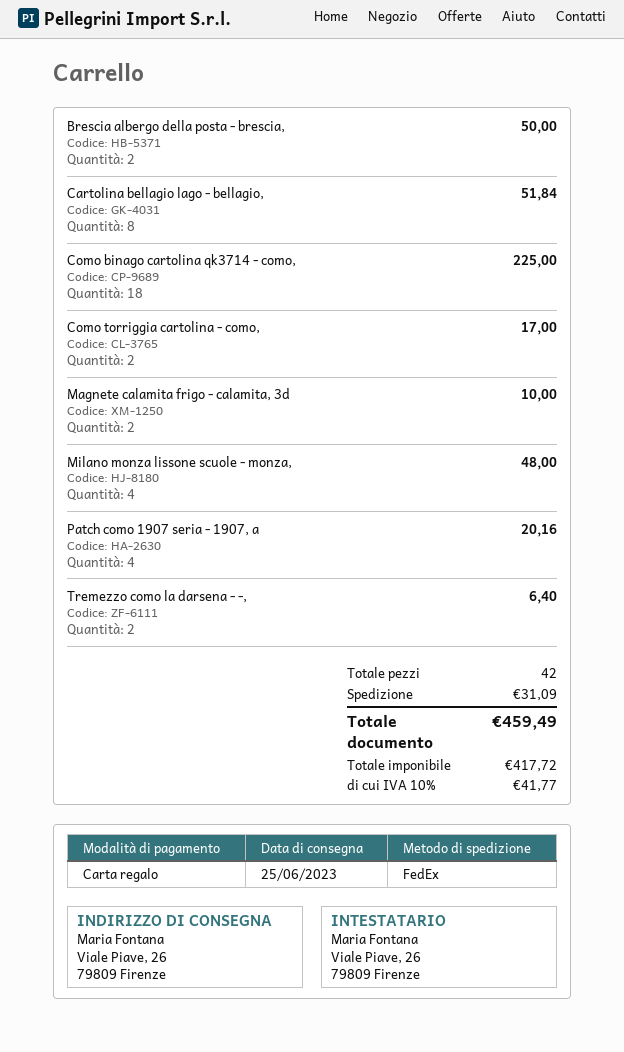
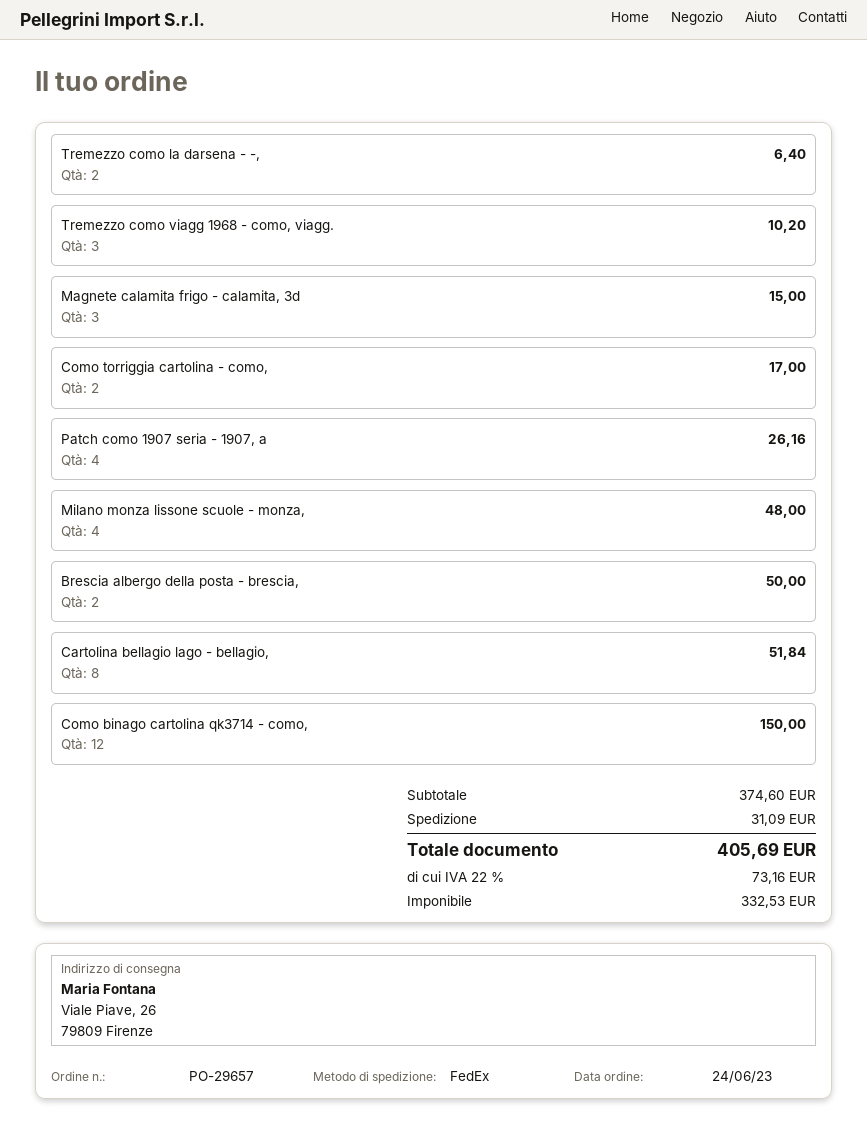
Como binago cartolina qk3714 - como,: 18 for 225.00 -> 12 for 150.00
Magnete calamita frigo - calamita, 3d: 2 for 10.00 -> 3 for 15.00
Patch como 1907 seria - 1907, a: 4 for 20.16 -> 4 for 26.16
Tremezzo como viagg 1968 - como, viagg.: none -> 3 for 10.20
net: 417.72 -> 332.53
tax: 10% = 41.77 -> 22% = 73.16
total: 459.49 -> 405.69

